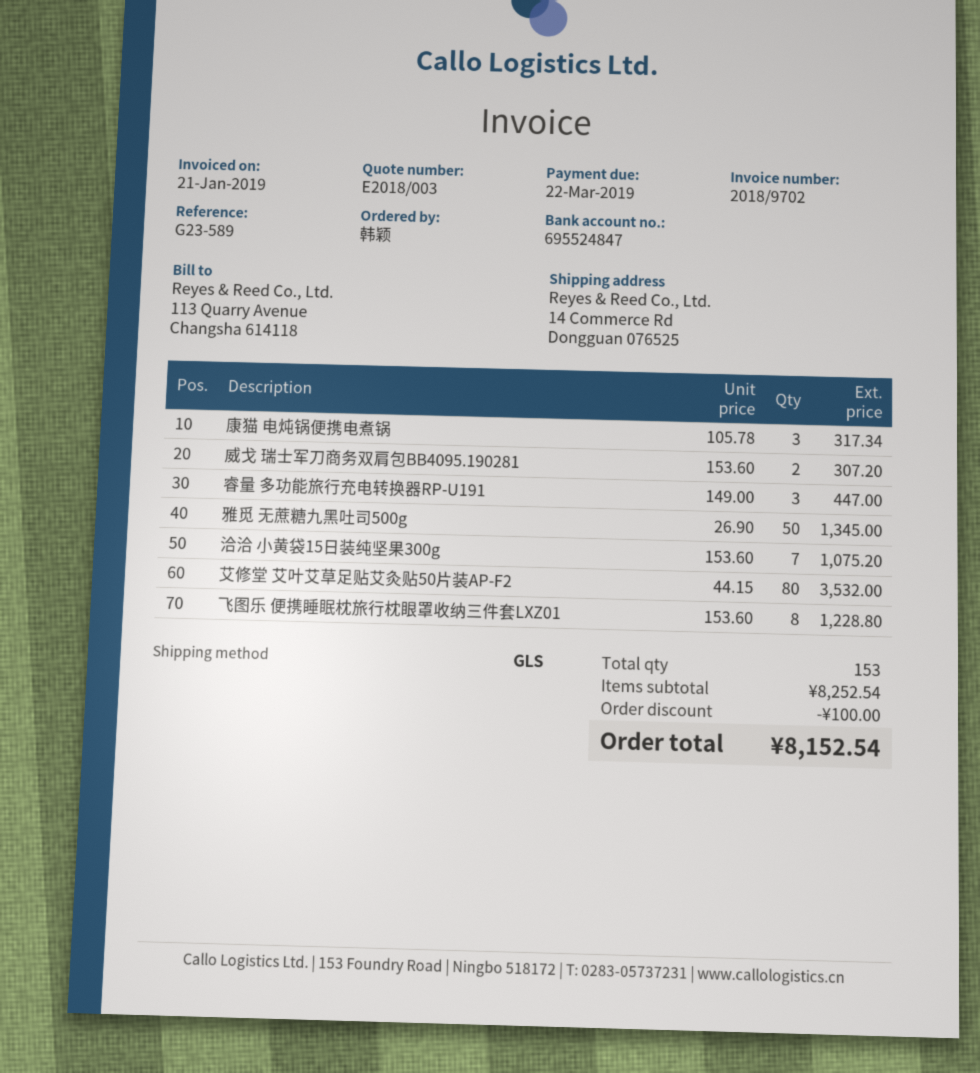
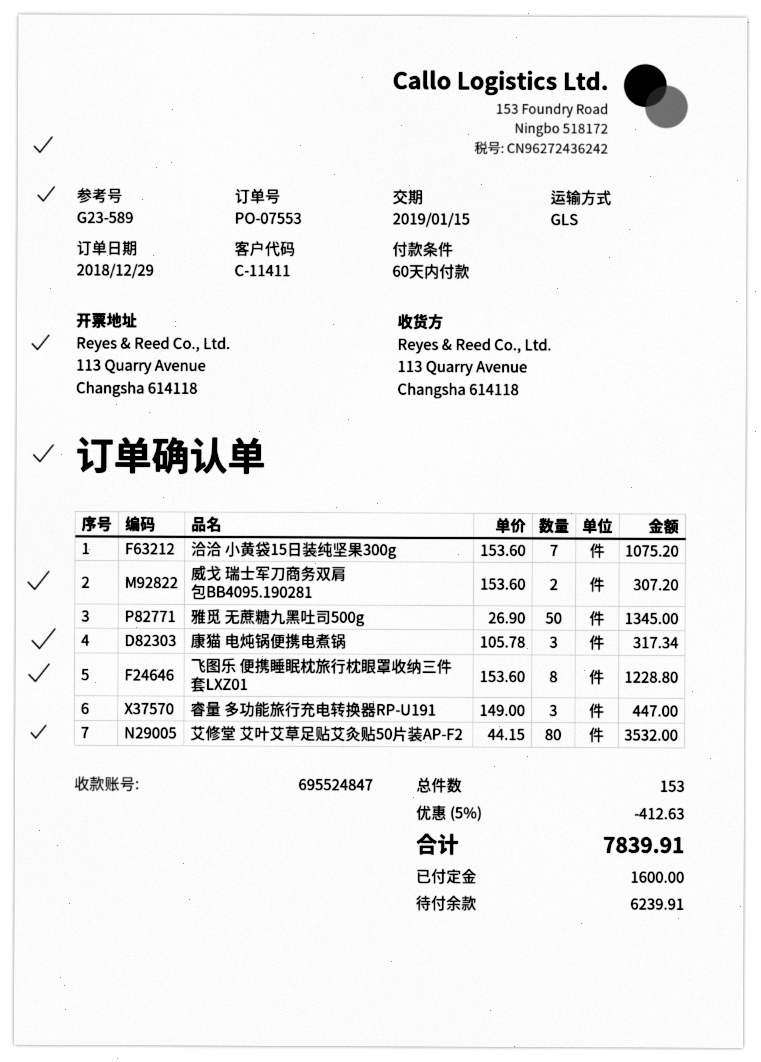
ship to: 14 Commerce Rd, Dongguan 076525 -> 113 Quarry Avenue, Changsha 614118
discount: 100.00 -> 412.63
total: 8152.54 -> 7839.91

